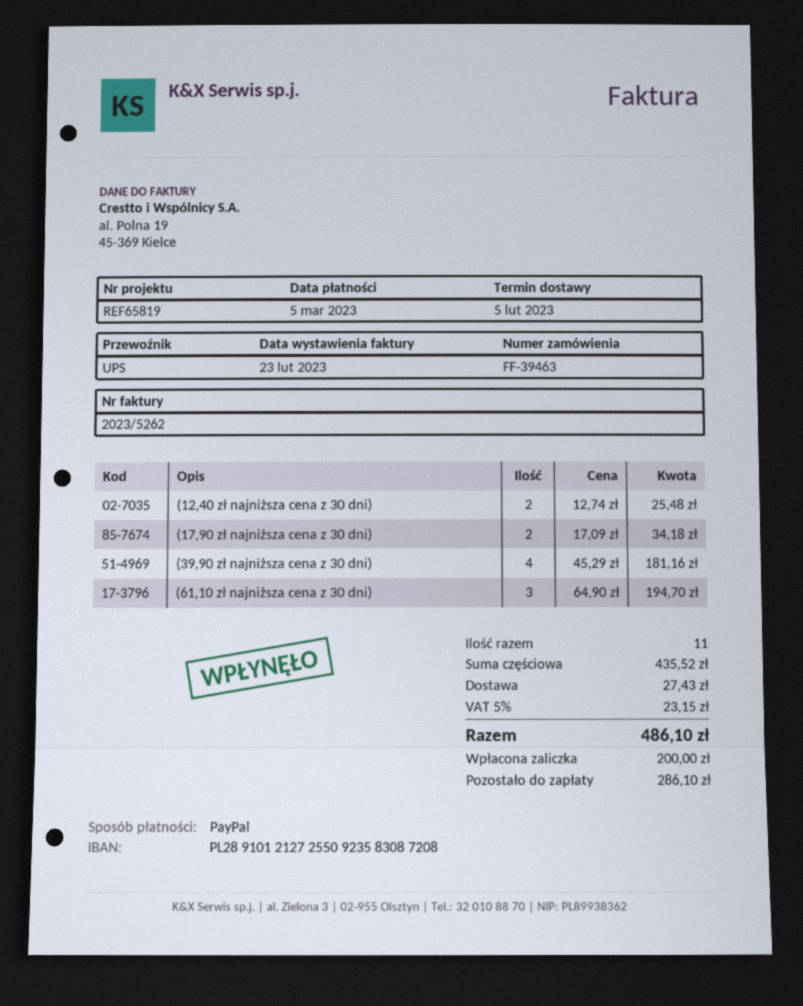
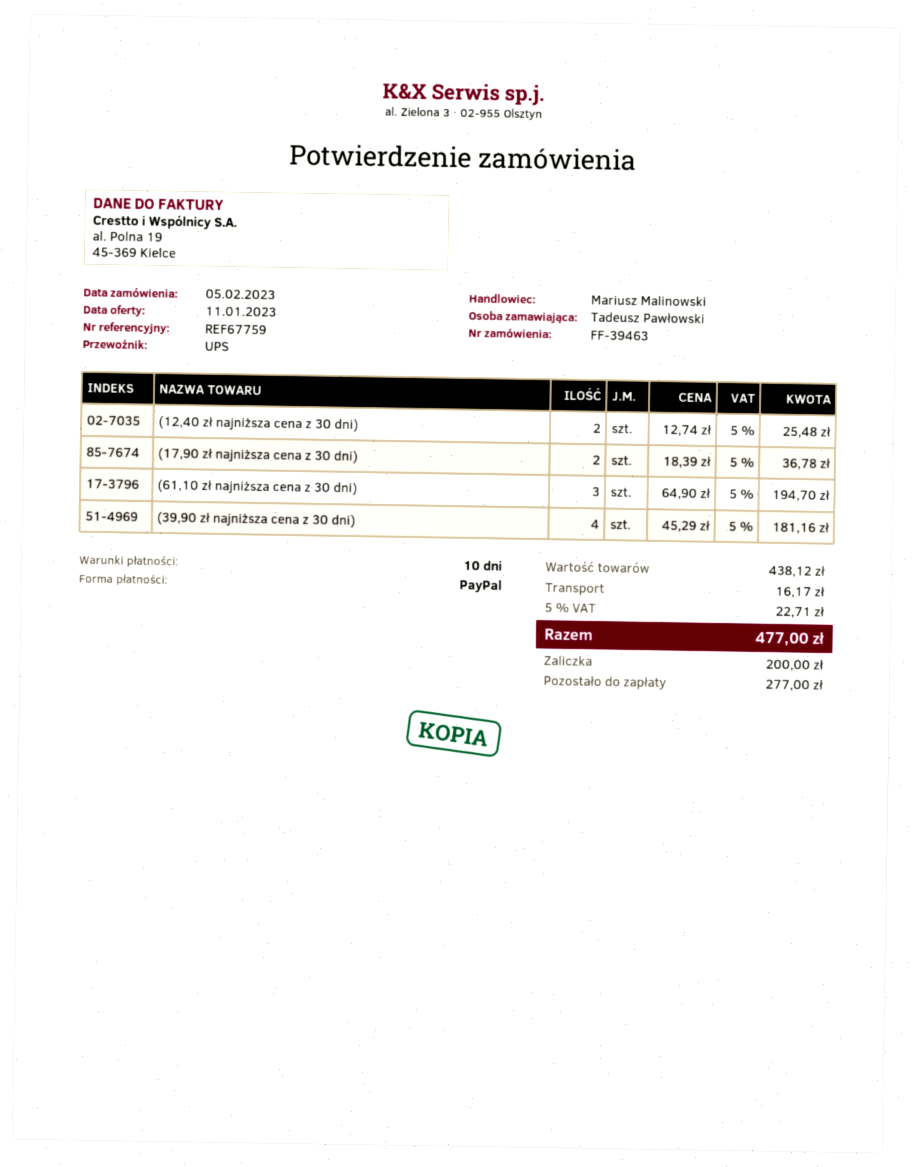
reference: REF65819 -> REF67759
(17,90 zł najniższa cena z 30 dni): 2 x 17.09 = 34.18 -> 2 x 18.39 = 36.78
subtotal: 435.52 -> 438.12
shipping: 27.43 -> 16.17
tax: 5% = 23.15 -> 5% = 22.71
total: 486.10 -> 477.00
balance: 286.10 -> 277.00

